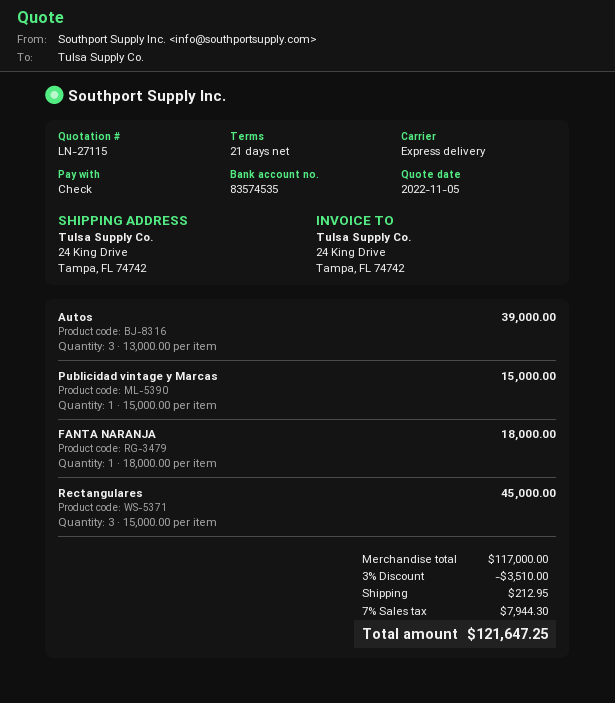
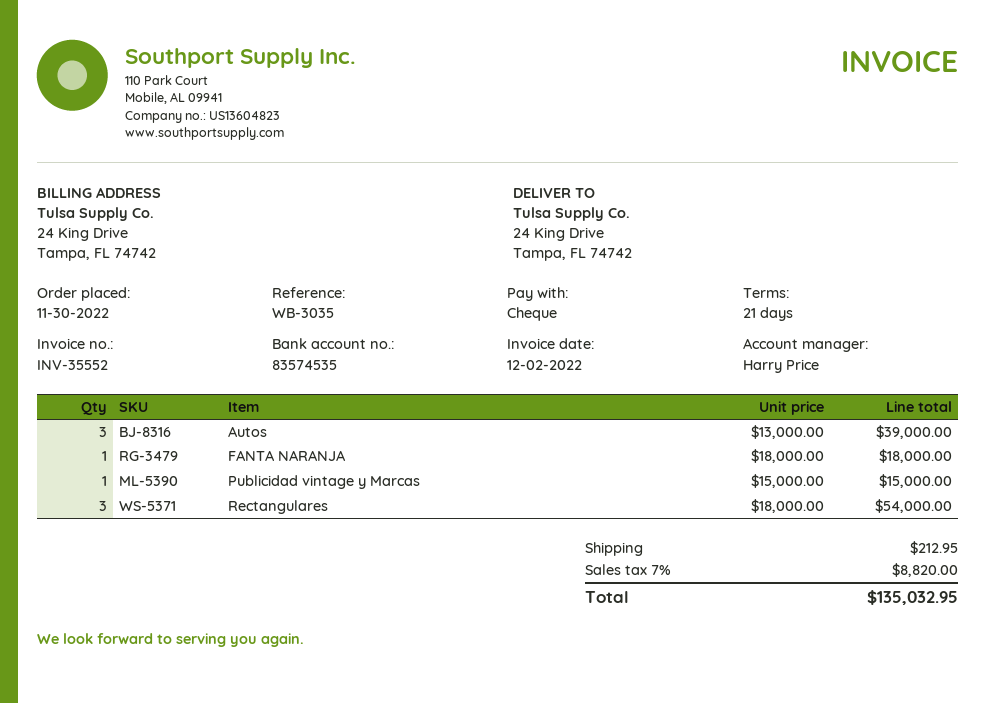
Rectangulares: 3 x 15000.00 = 45000.00 -> 3 x 18000.00 = 54000.00
discount: 3% = 3510.00 -> none
tax: 7% = 7944.30 -> 7% = 8820.00
total: 121647.25 -> 135032.95

